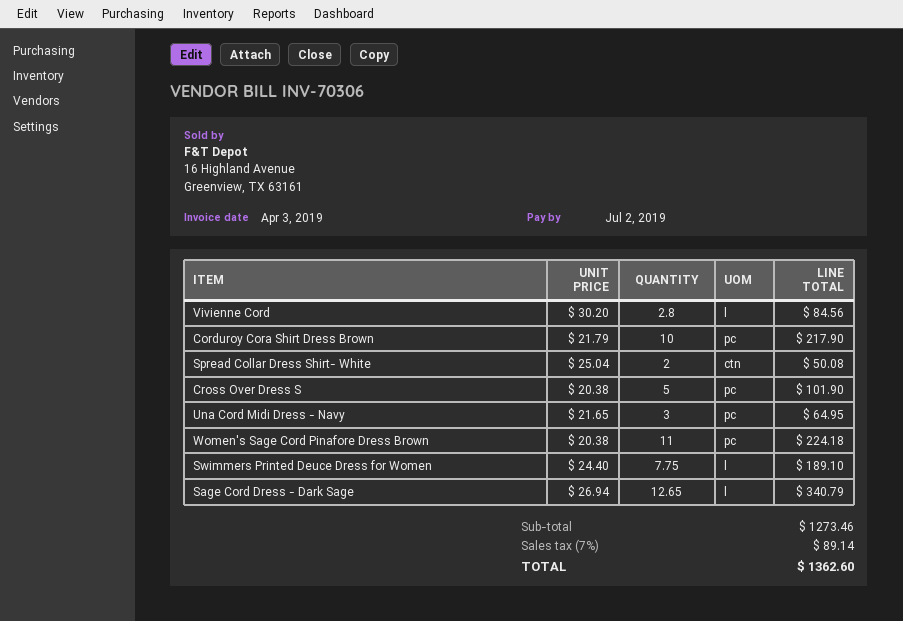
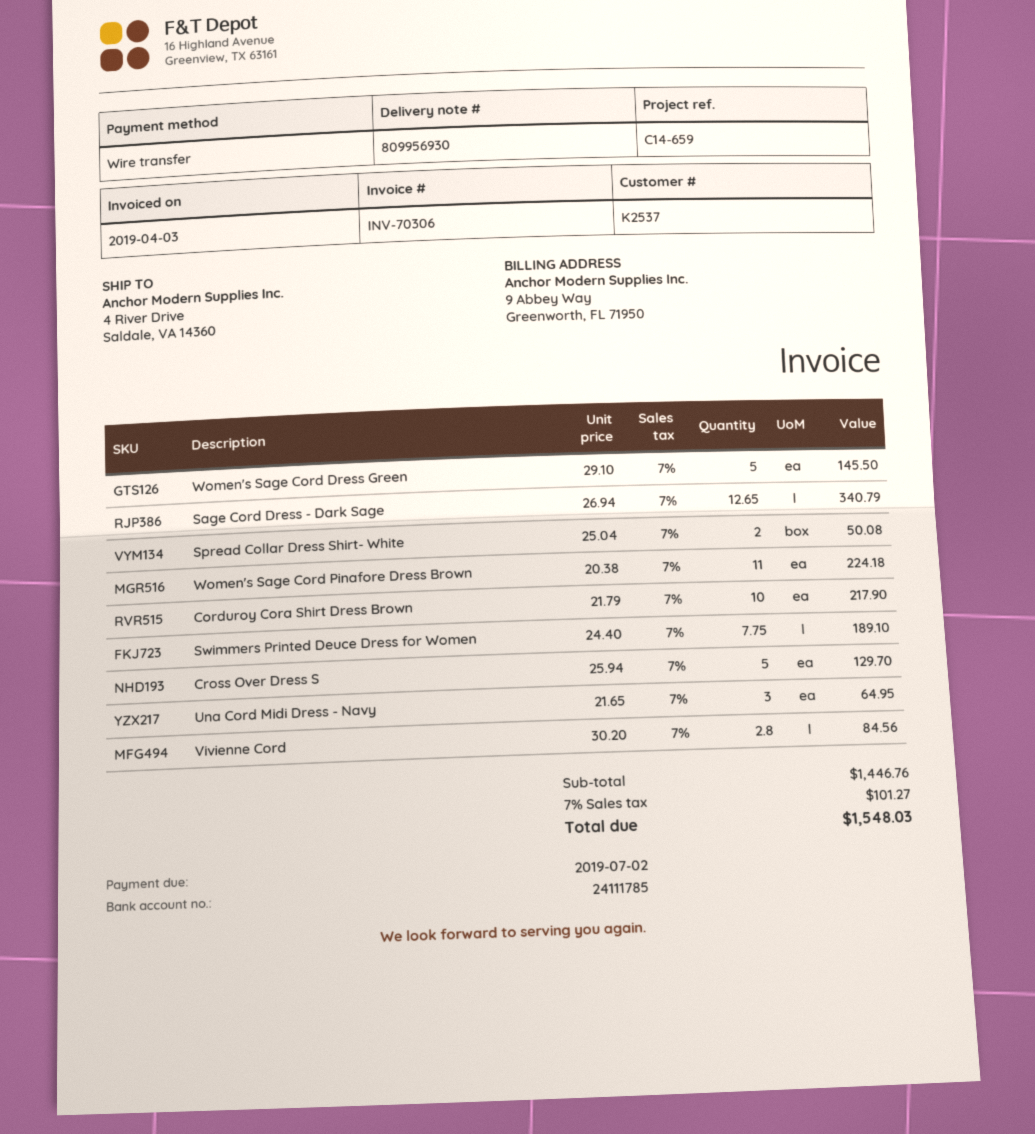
Cross Over Dress S: 5 x 20.38 = 101.90 -> 5 x 25.94 = 129.70
Women's Sage Cord Dress Green: none -> 5 x 29.10 = 145.50
subtotal: 1273.46 -> 1446.76
tax: 7% = 89.14 -> 7% = 101.27
total: 1362.60 -> 1548.03

